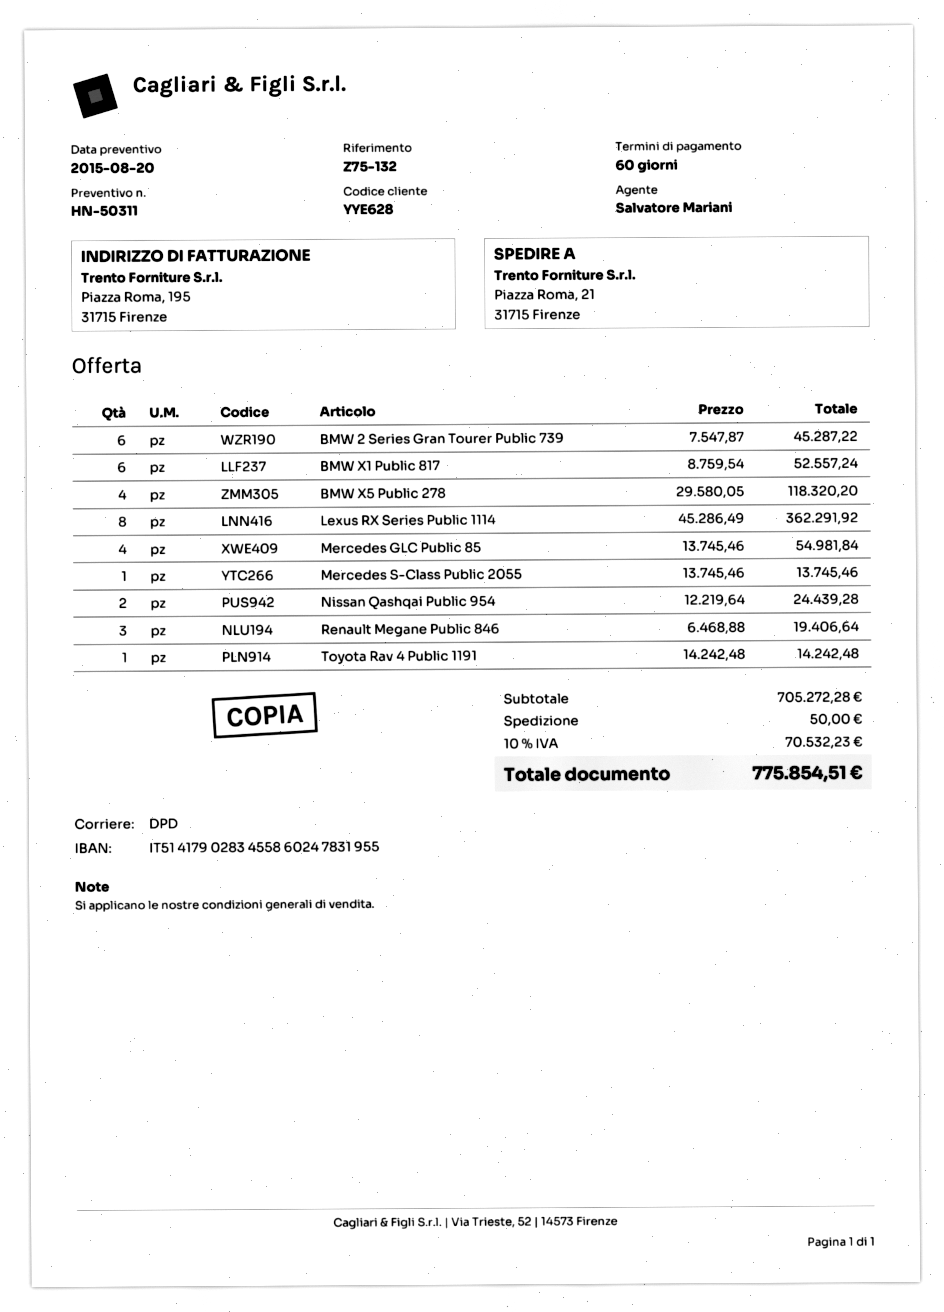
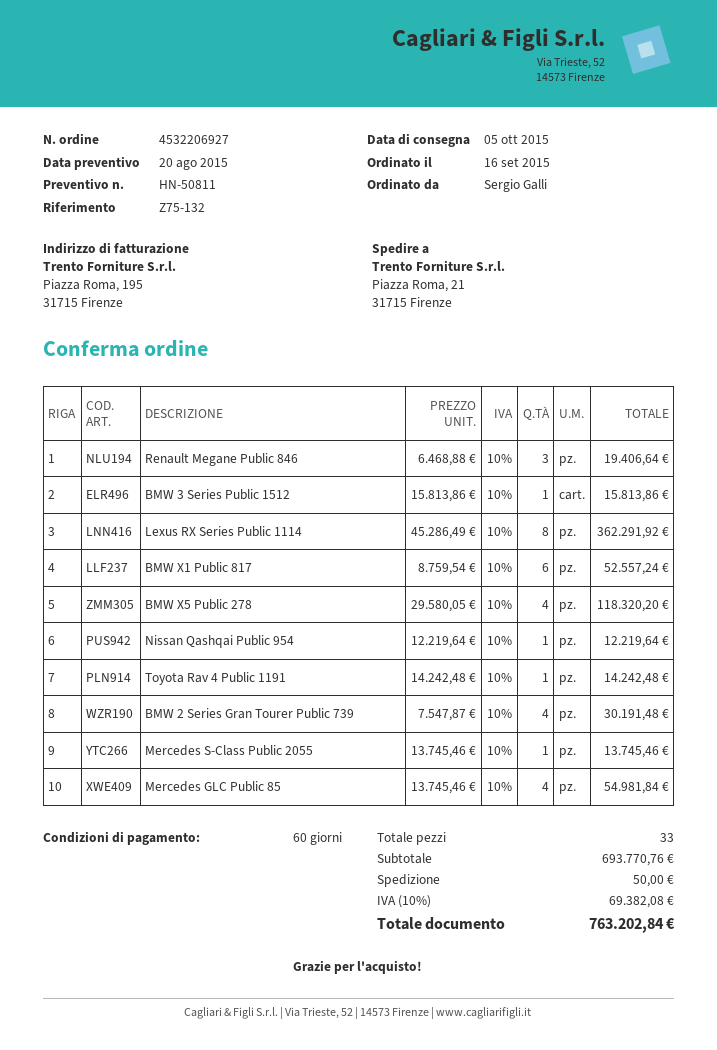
quote number: HN-50311 -> HN-50811
BMW 2 Series Gran Tourer Public 739: 6 x 7547.87 = 45287.22 -> 4 x 7547.87 = 30191.48
Nissan Qashqai Public 954: 2 x 12219.64 = 24439.28 -> 1 x 12219.64 = 12219.64
BMW 3 Series Public 1512: none -> 1 x 15813.86 = 15813.86
subtotal: 705272.28 -> 693770.76
tax: 10% = 70532.23 -> 10% = 69382.08
total: 775854.51 -> 763202.84

